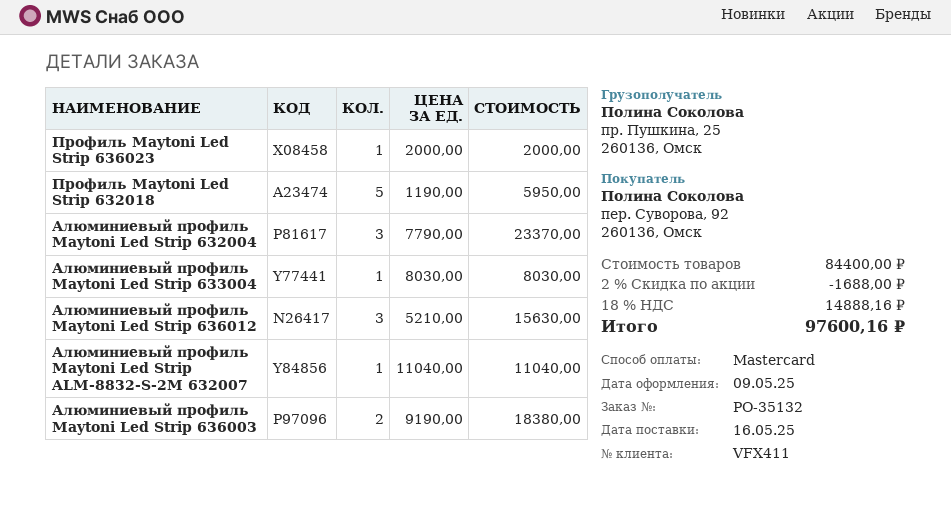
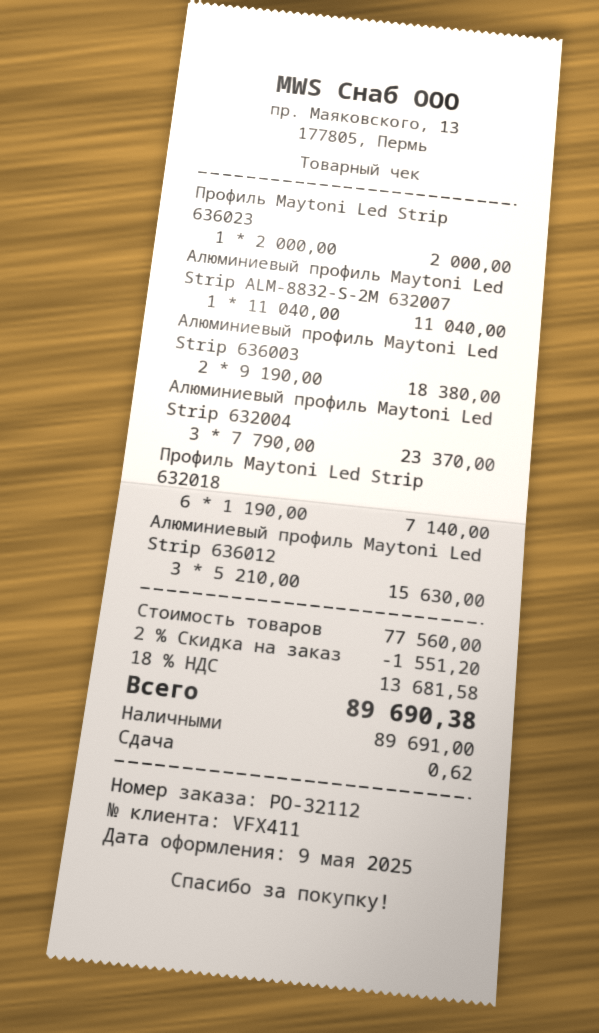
order number: PO-35132 -> PO-32112
payment method: Mastercard -> cash
Профиль Maytoni Led Strip 632018: 5 x 1190.00 = 5950.00 -> 6 x 1190.00 = 7140.00
Алюминиевый профиль Maytoni Led Strip 633004: 1 x 8030.00 = 8030.00 -> none
subtotal: 84400.00 -> 77560.00
discount: 2% = 1688.00 -> 2% = 1551.20
tax: 18% = 14888.16 -> 18% = 13681.58
total: 97600.16 -> 89690.38

